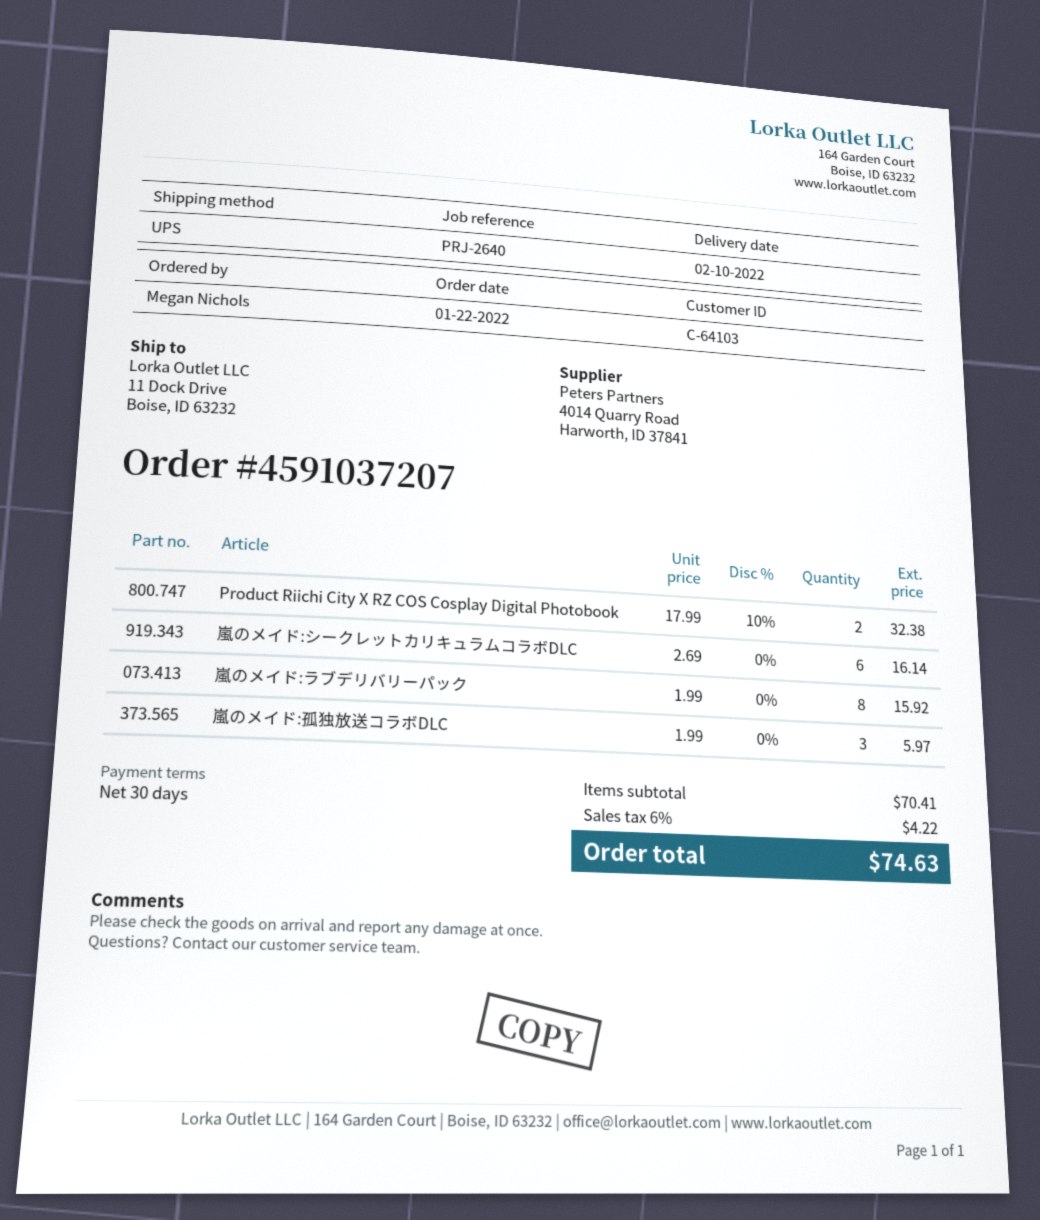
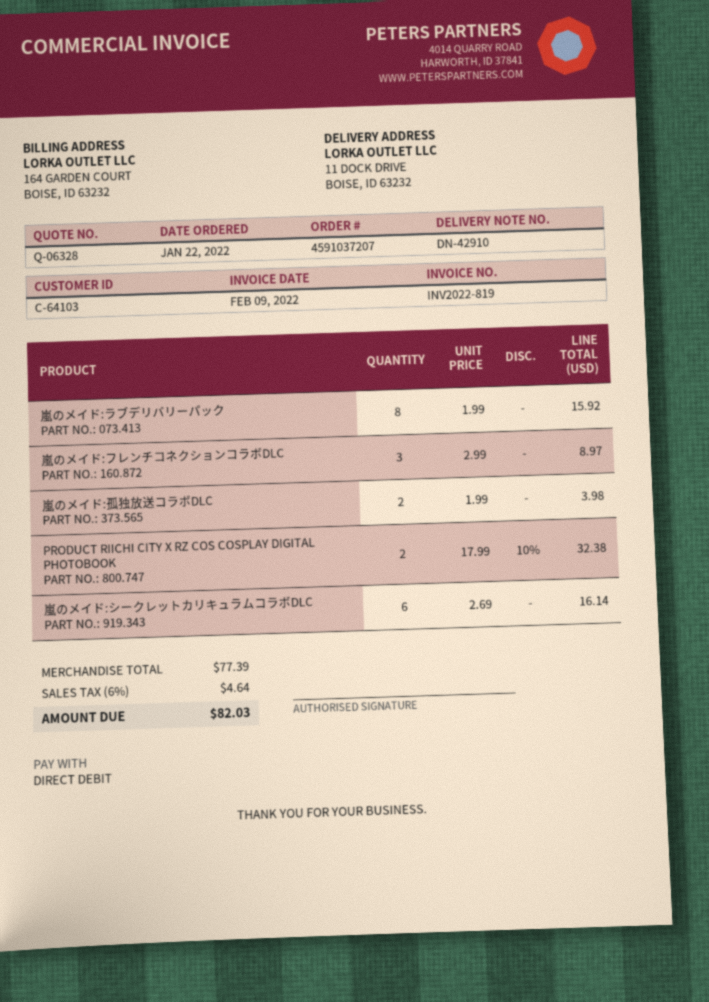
嵐のメイド:孤独放送コラボDLC: 3 x 1.99 = 5.97 -> 2 x 1.99 = 3.98
嵐のメイド:フレンチコネクションコラボDLC: none -> 3 x 2.99 = 8.97
subtotal: 70.41 -> 77.39
tax: 6% = 4.22 -> 6% = 4.64
total: 74.63 -> 82.03

